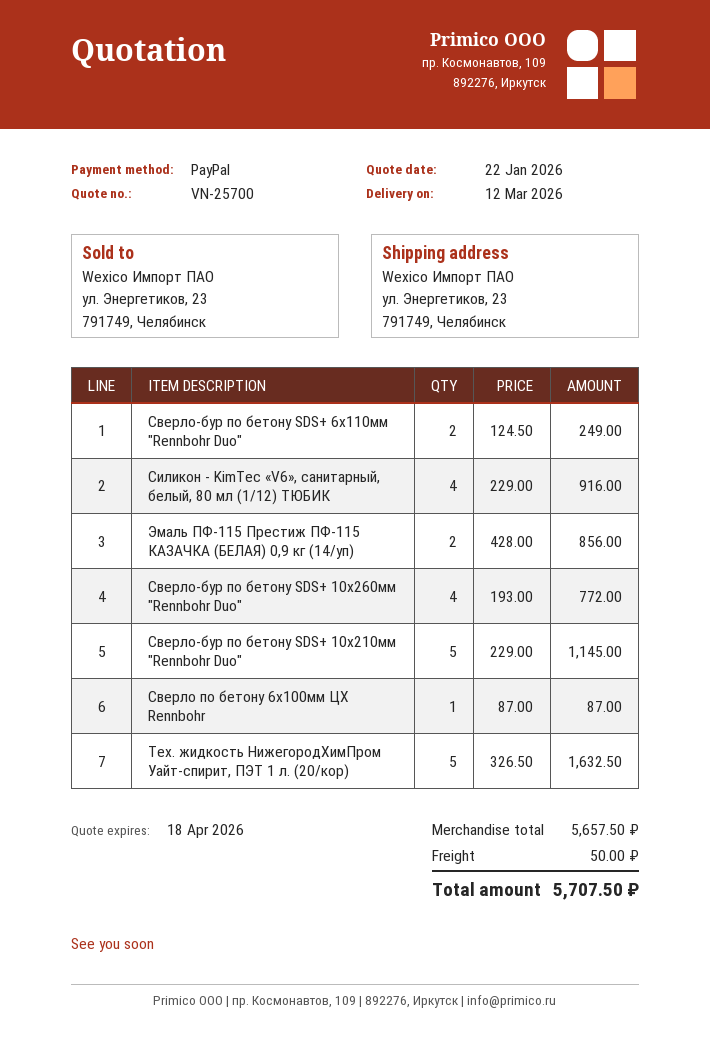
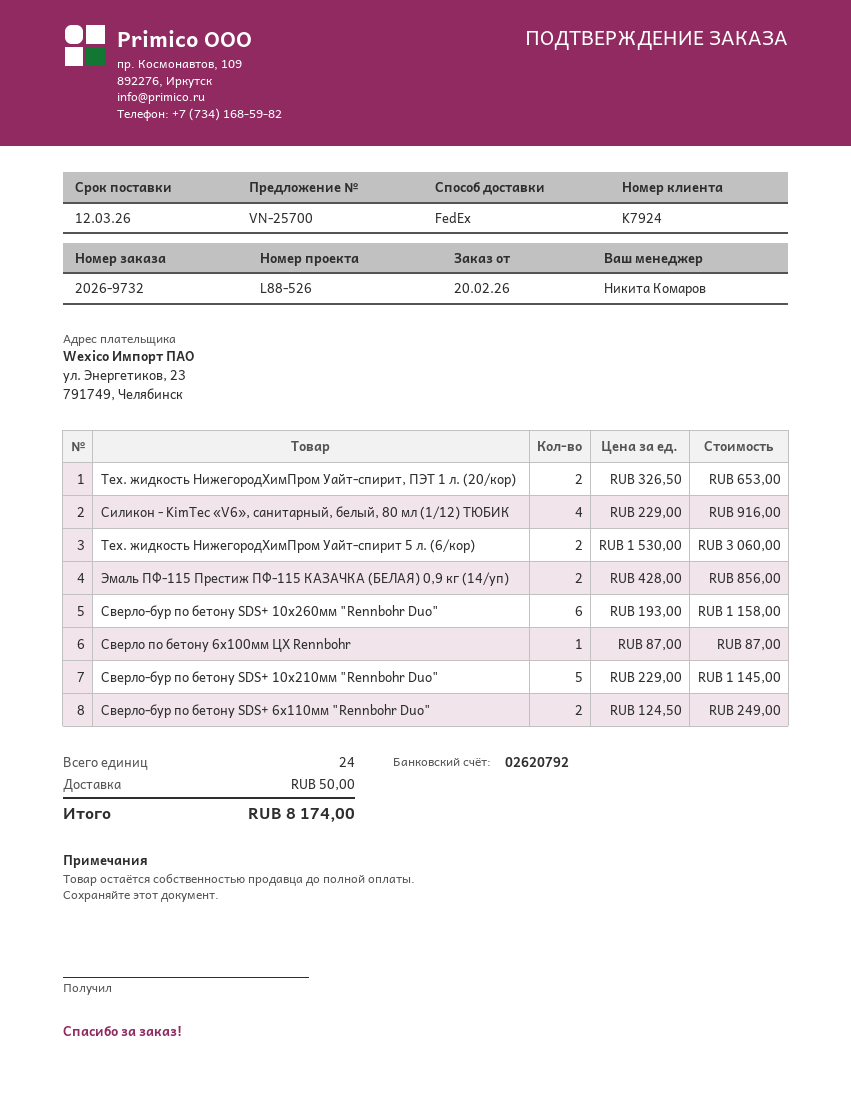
Сверло-бур по бетону SDS+ 10х260мм "Rennbohr Duo": 4 x 193.00 = 772.00 -> 6 x 193.00 = 1158.00
Тех. жидкость НижегородХимПром Уайт-спирит, ПЭТ 1 л. (20/кор): 5 x 326.50 = 1632.50 -> 2 x 326.50 = 653.00
Тех. жидкость НижегородХимПром Уайт-спирит 5 л. (6/кор): none -> 2 x 1530.00 = 3060.00
total: 5707.50 -> 8174.00

